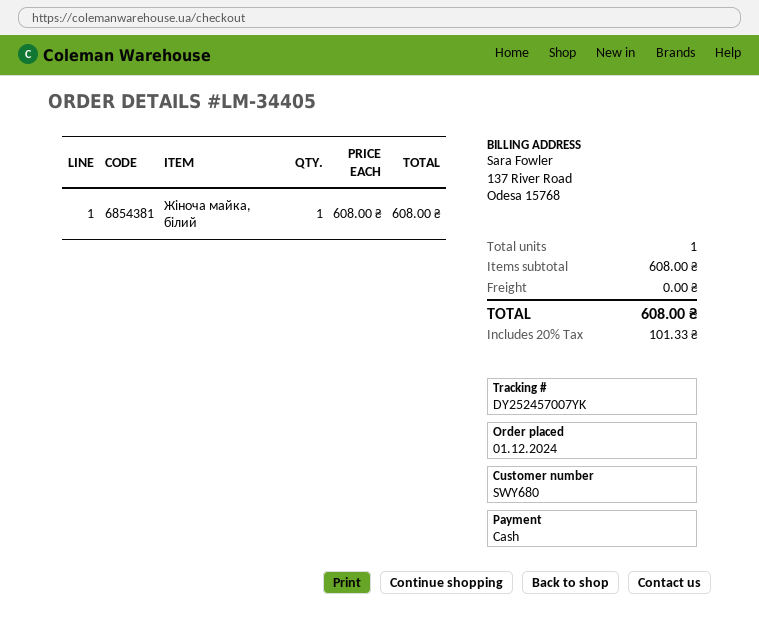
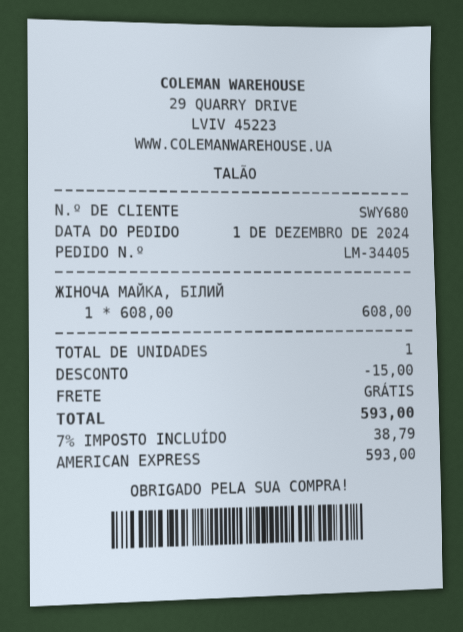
payment method: cash -> American Express
discount: none -> 15.00
tax: 20% = 101.33 -> 7% = 38.79
total: 608.00 -> 593.00

